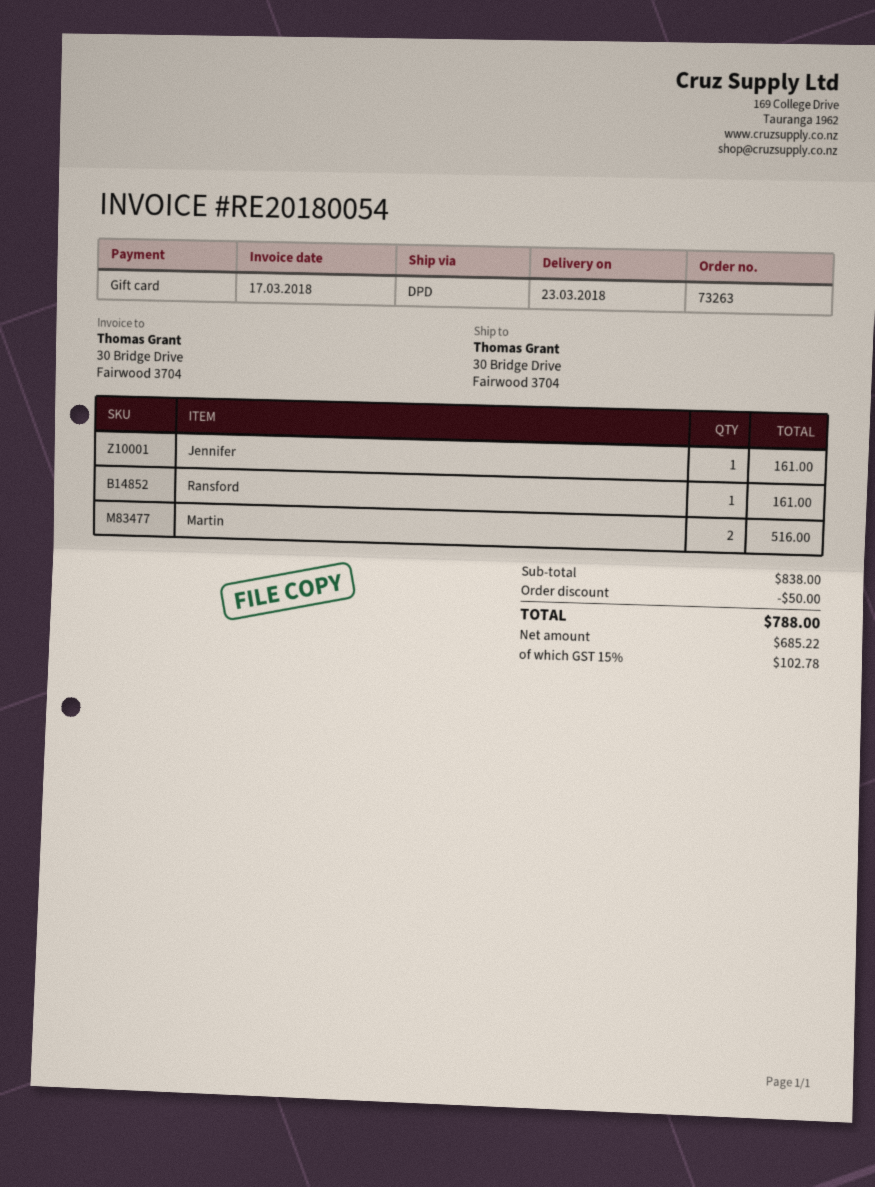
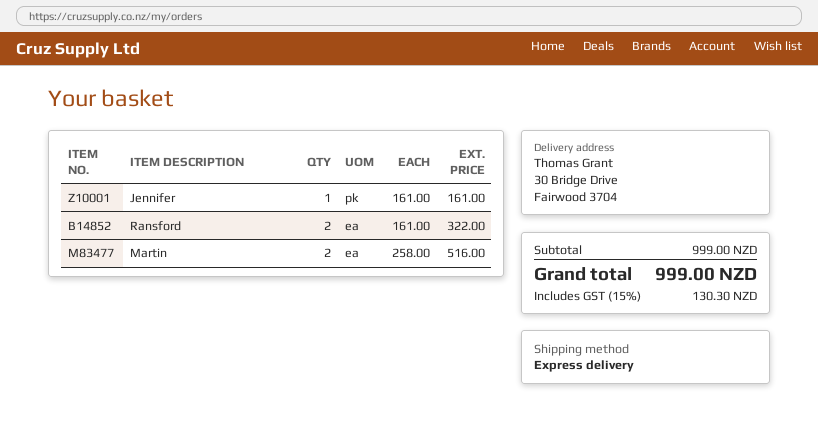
shipping method: DPD -> express
Ransford: 1 for 161.00 -> 2 for 322.00
subtotal: 838.00 -> 999.00
discount: 50.00 -> none
tax: 15% = 102.78 -> 15% = 130.30
total: 788.00 -> 999.00

